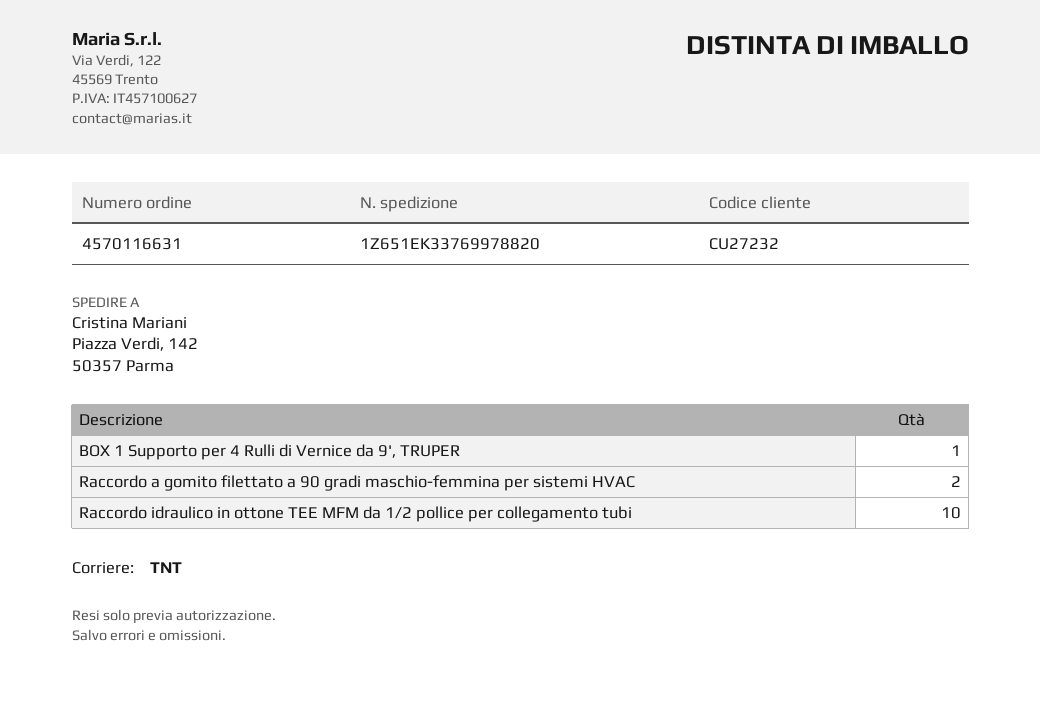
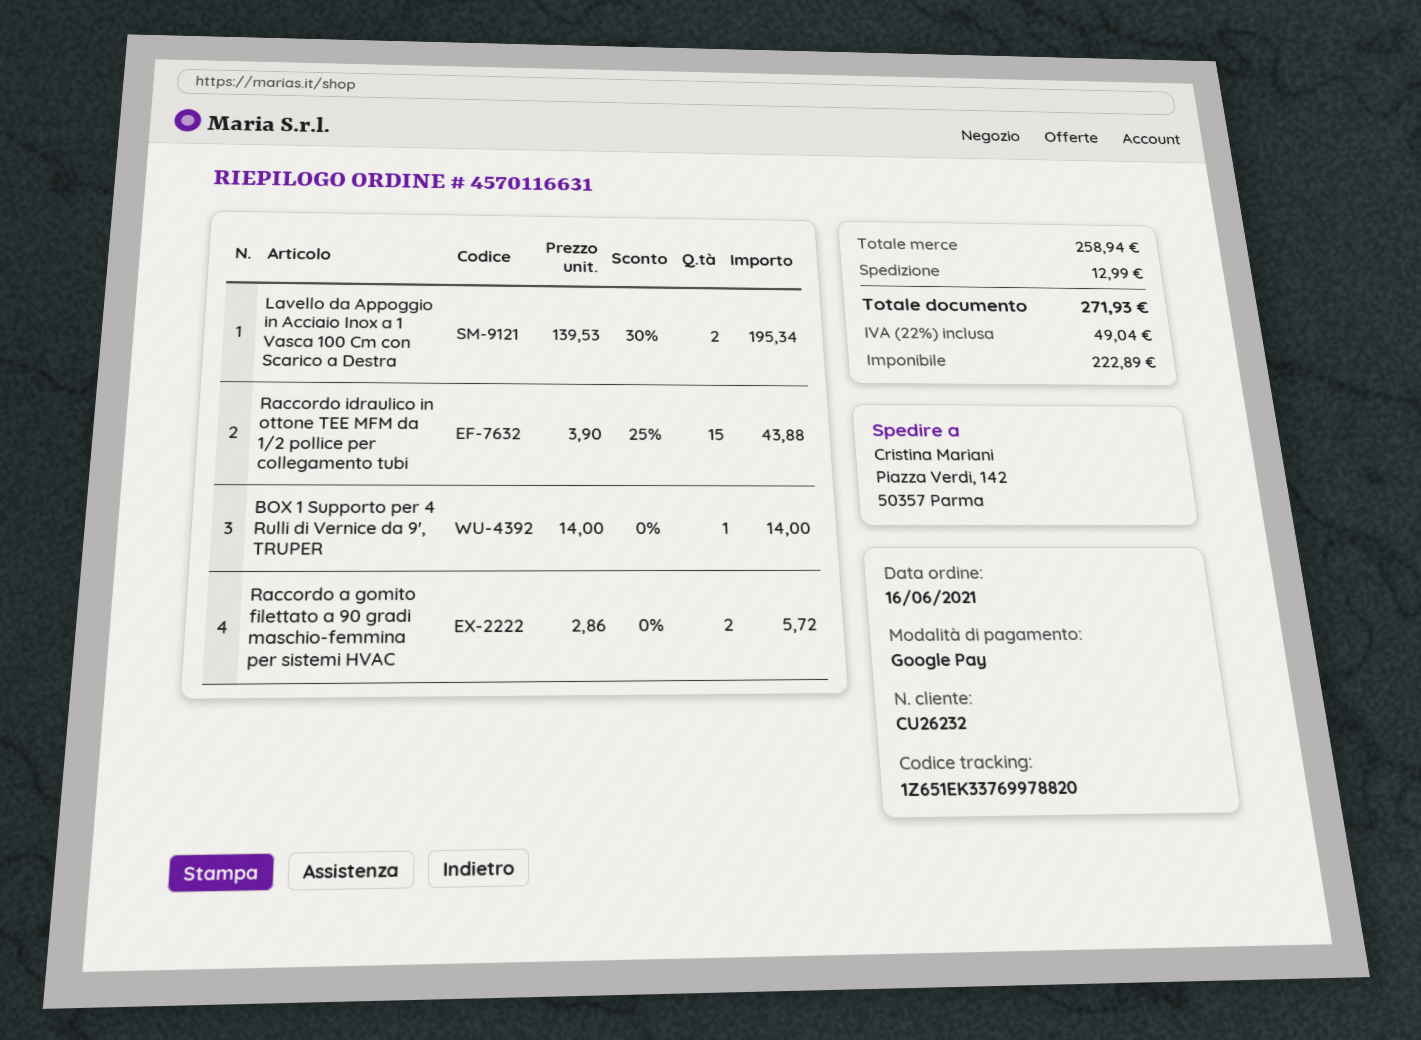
customer number: CU27232 -> CU26232
Raccordo idraulico in ottone TEE MFM da 1/2 pollice per collegamento tubi: 10 -> 15
Lavello da Appoggio in Acciaio Inox a 1 Vasca 100 Cm con Scarico a Destra: none -> 2

